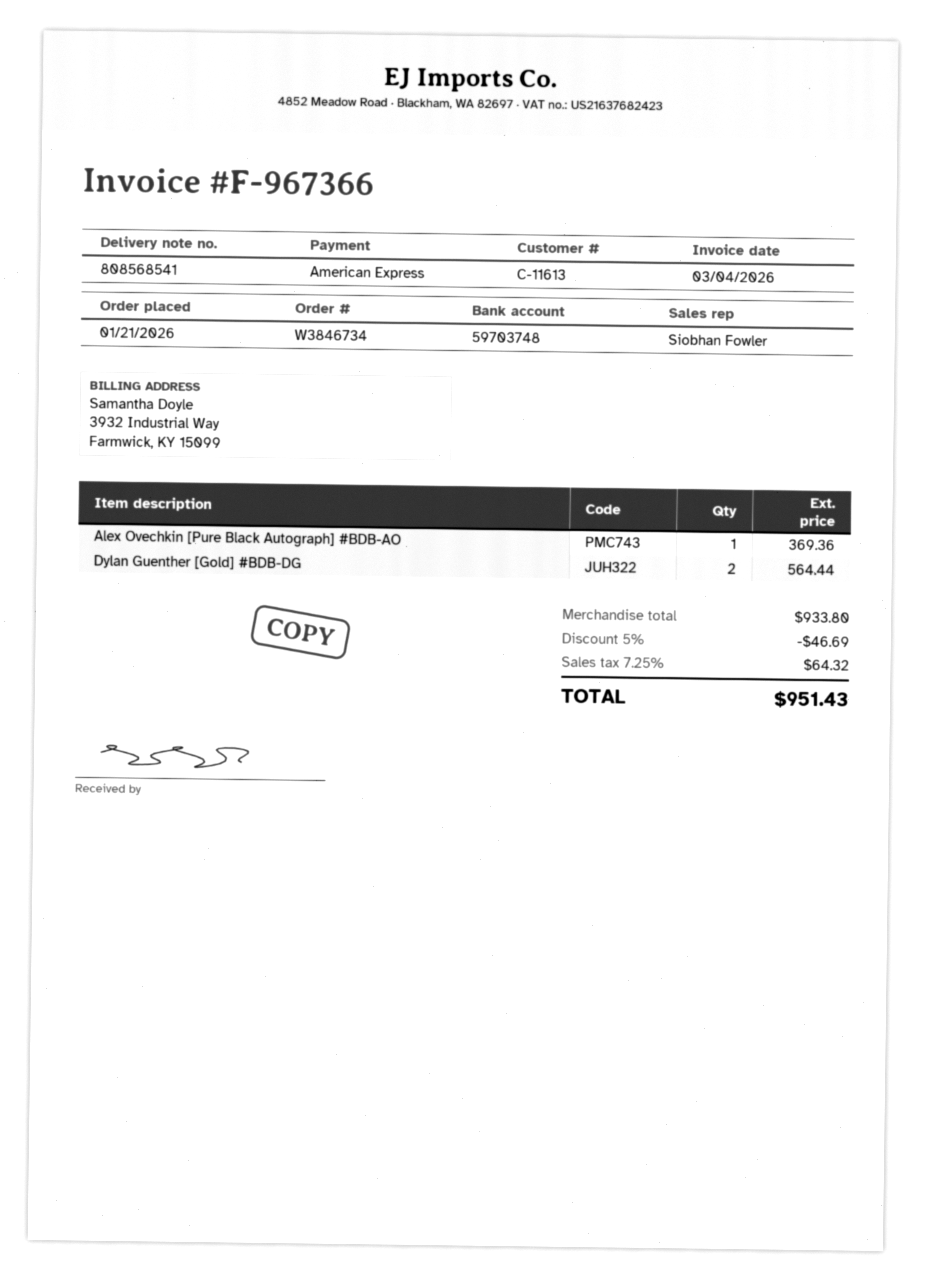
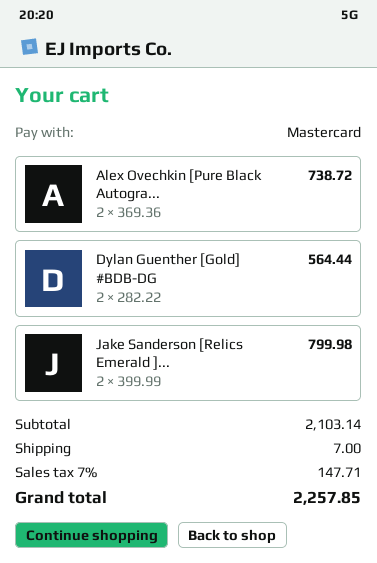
payment method: American Express -> Mastercard
Alex Ovechkin [Pure Black Autograph] #BDB-AO: 1 for 369.36 -> 2 for 738.72
Jake Sanderson [Relics Emerald ]...: none -> 2 for 799.98
subtotal: 933.80 -> 2103.14
discount: 5% = 46.69 -> none
shipping: none -> 7.00
tax: 7.25% = 64.32 -> 7% = 147.71
total: 951.43 -> 2257.85

